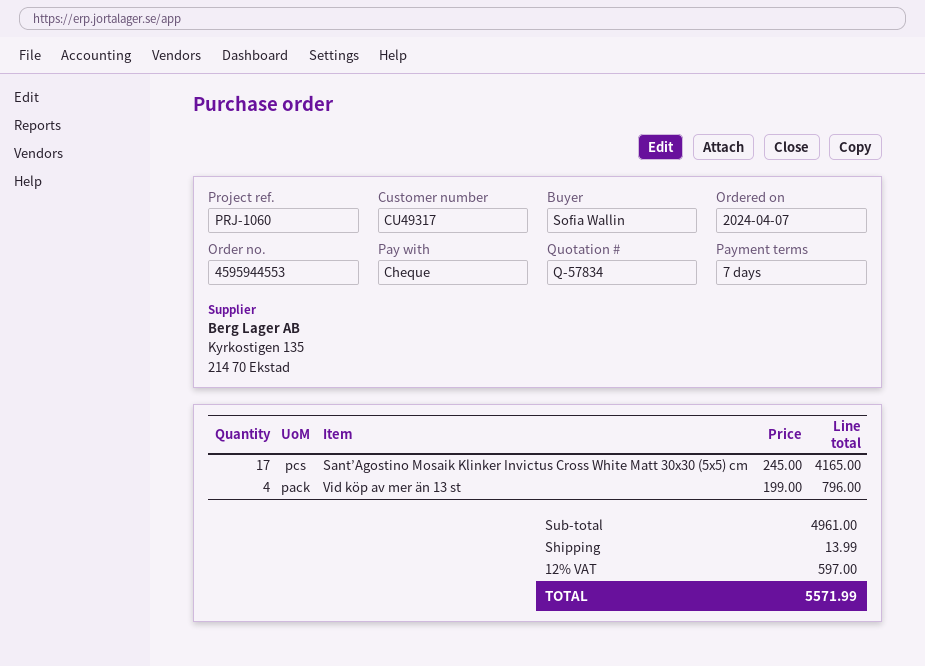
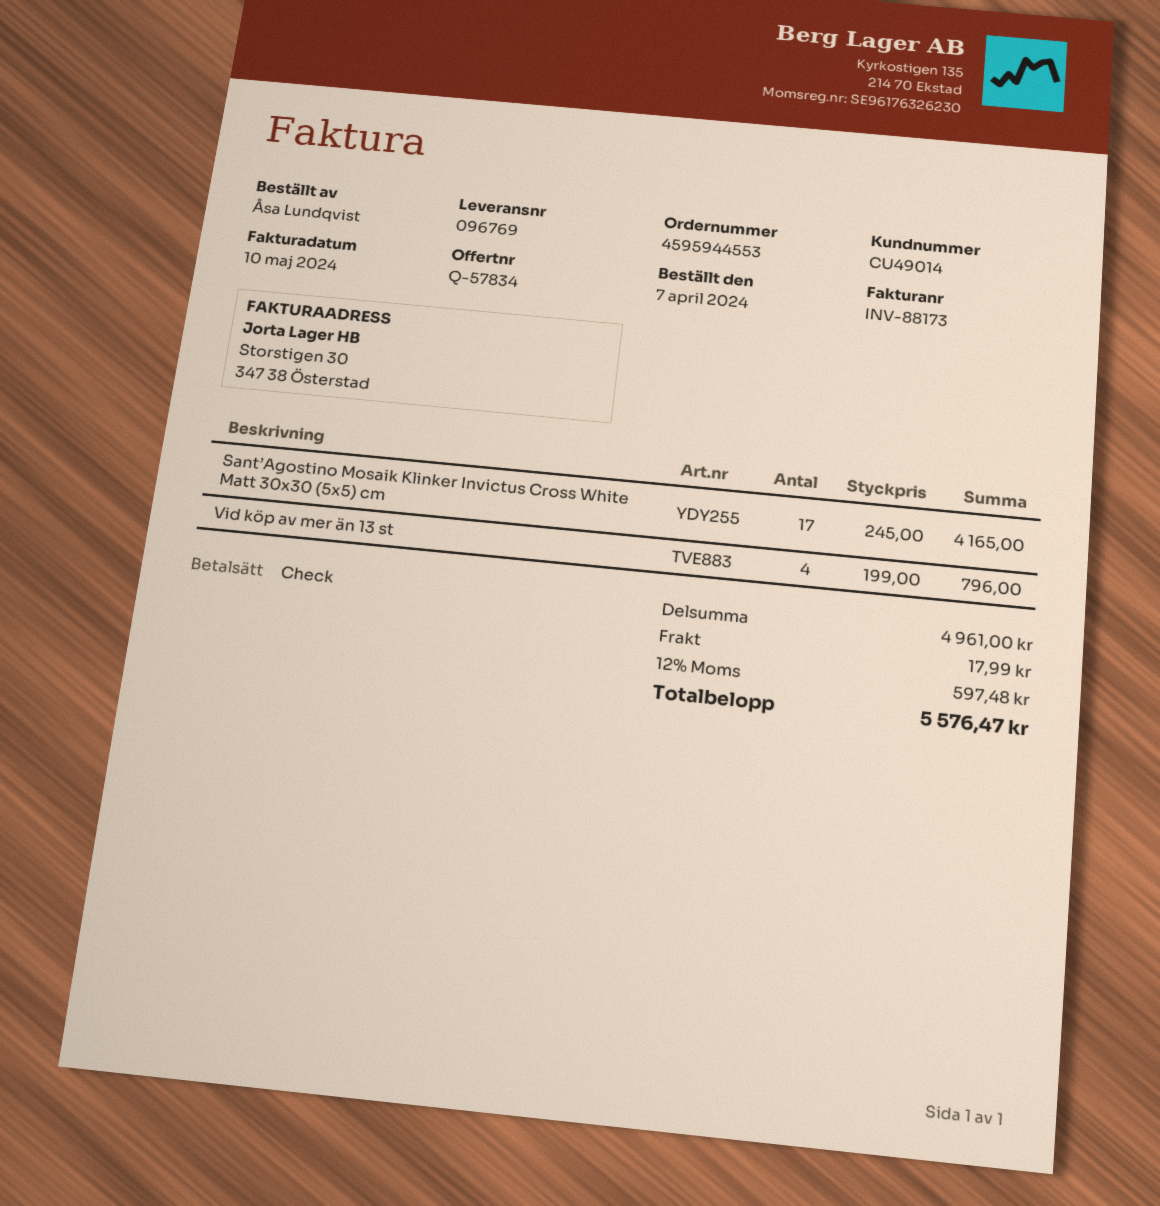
customer number: CU49317 -> CU49014
ordered by: Sofia Wallin -> Åsa Lundqvist
shipping: 13.99 -> 17.99
tax: 12% = 597.00 -> 12% = 597.48
total: 5571.99 -> 5576.47

